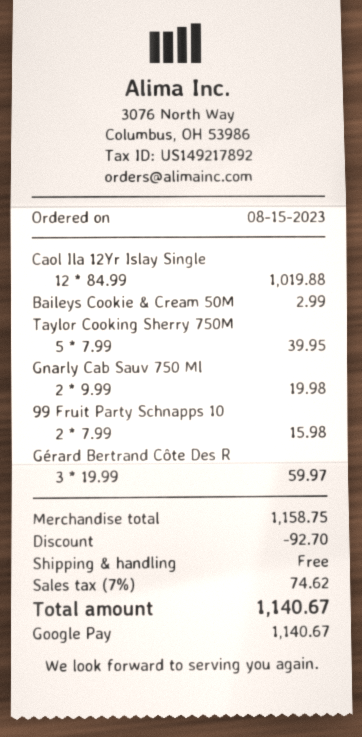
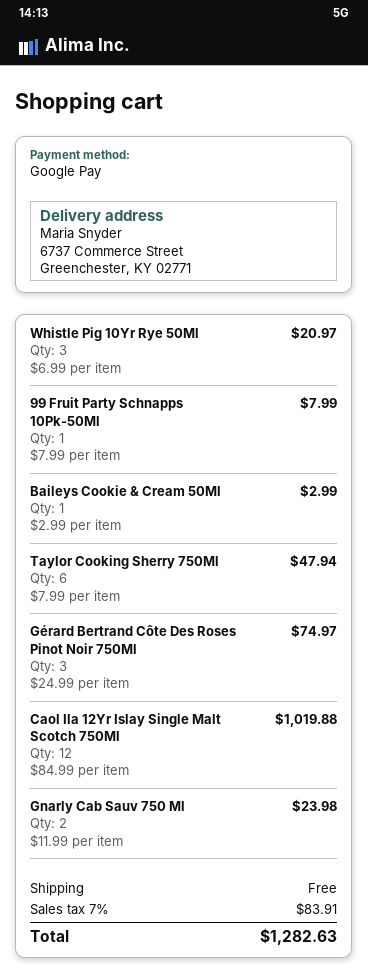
Taylor Cooking Sherry 750M: 5 x 7.99 = 39.95 -> 6 x 7.99 = 47.94
Gnarly Cab Sauv 750 Ml: 2 x 9.99 = 19.98 -> 2 x 11.99 = 23.98
99 Fruit Party Schnapps 10: 2 x 7.99 = 15.98 -> 1 x 7.99 = 7.99
Gérard Bertrand Côte Des R: 3 x 19.99 = 59.97 -> 3 x 24.99 = 74.97
Whistle Pig 10Yr Rye 50Ml: none -> 3 x 6.99 = 20.97
discount: 92.70 -> none
tax: 7% = 74.62 -> 7% = 83.91
total: 1140.67 -> 1282.63

